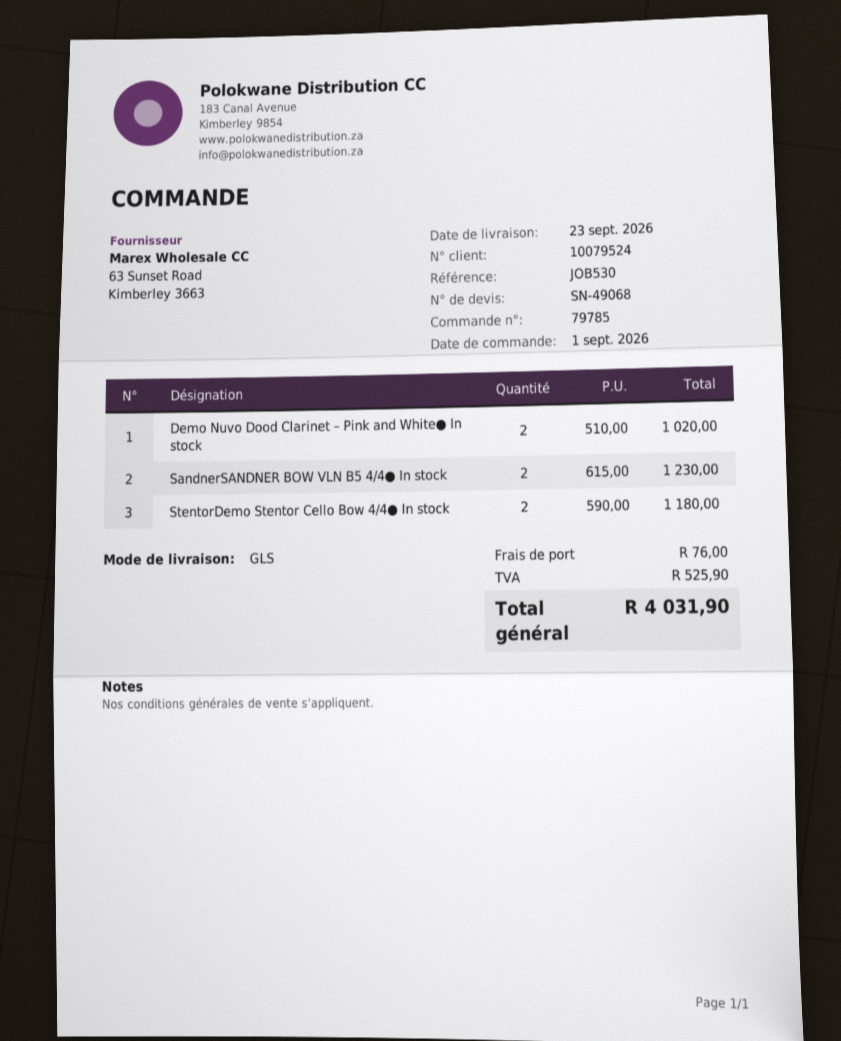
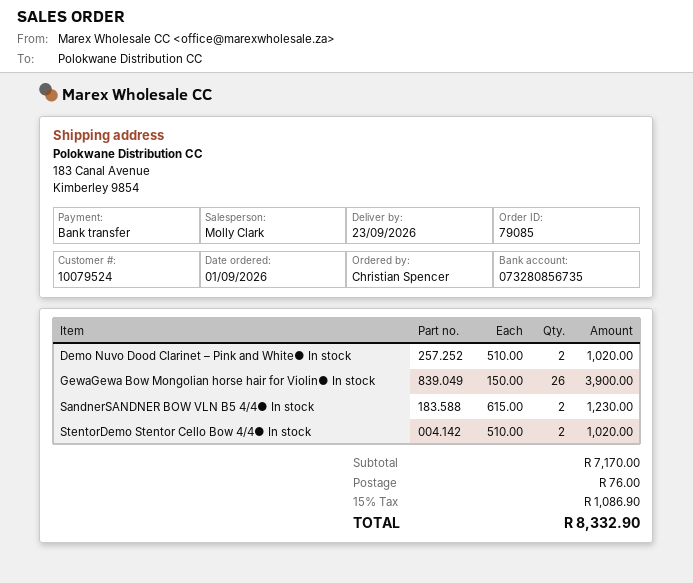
order number: 79785 -> 79085
StentorDemo Stentor Cello Bow 4/4● In stock: 2 x 590.00 = 1180.00 -> 2 x 510.00 = 1020.00
GewaGewa Bow Mongolian horse hair for Violin● In stock: none -> 26 x 150.00 = 3900.00
tax: 525.90 -> 1086.90
total: 4031.90 -> 8332.90

